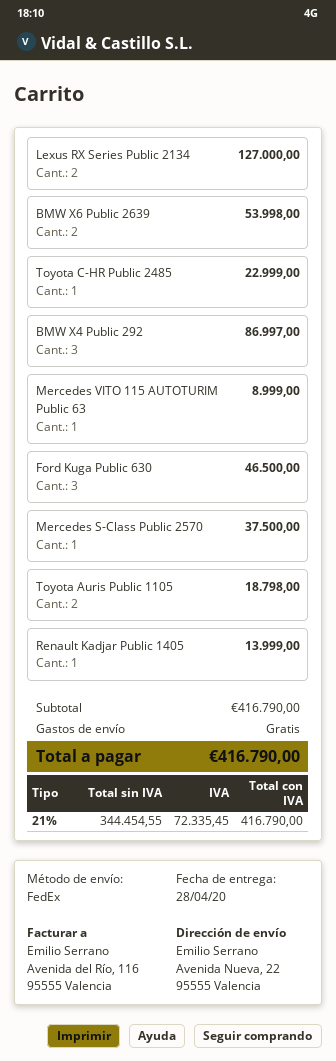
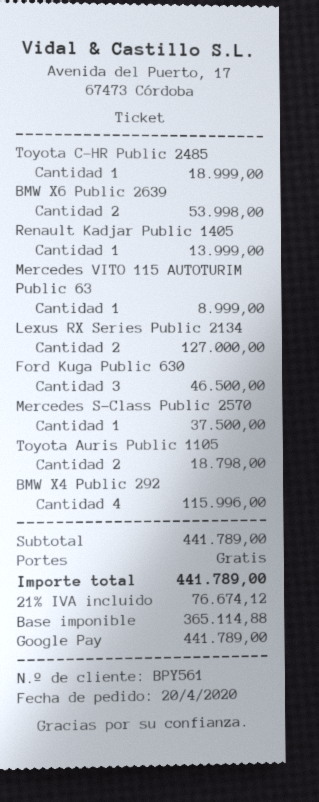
Toyota C-HR Public 2485: 1 for 22999.00 -> 1 for 18999.00
BMW X4 Public 292: 3 for 86997.00 -> 4 for 115996.00
subtotal: 416790.00 -> 441789.00
net: 344454.55 -> 365114.88
tax: 21% = 72335.45 -> 21% = 76674.12
total: 416790.00 -> 441789.00

